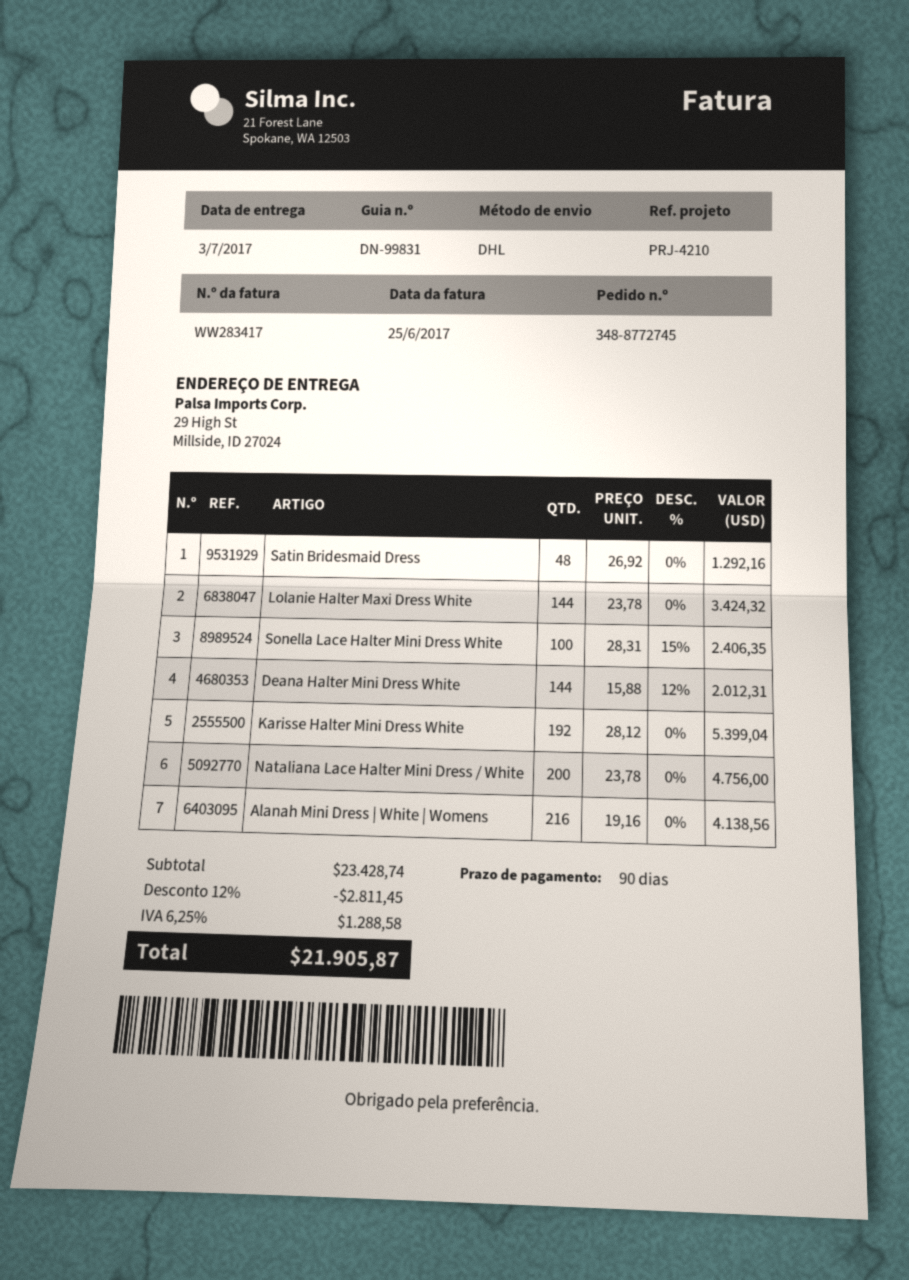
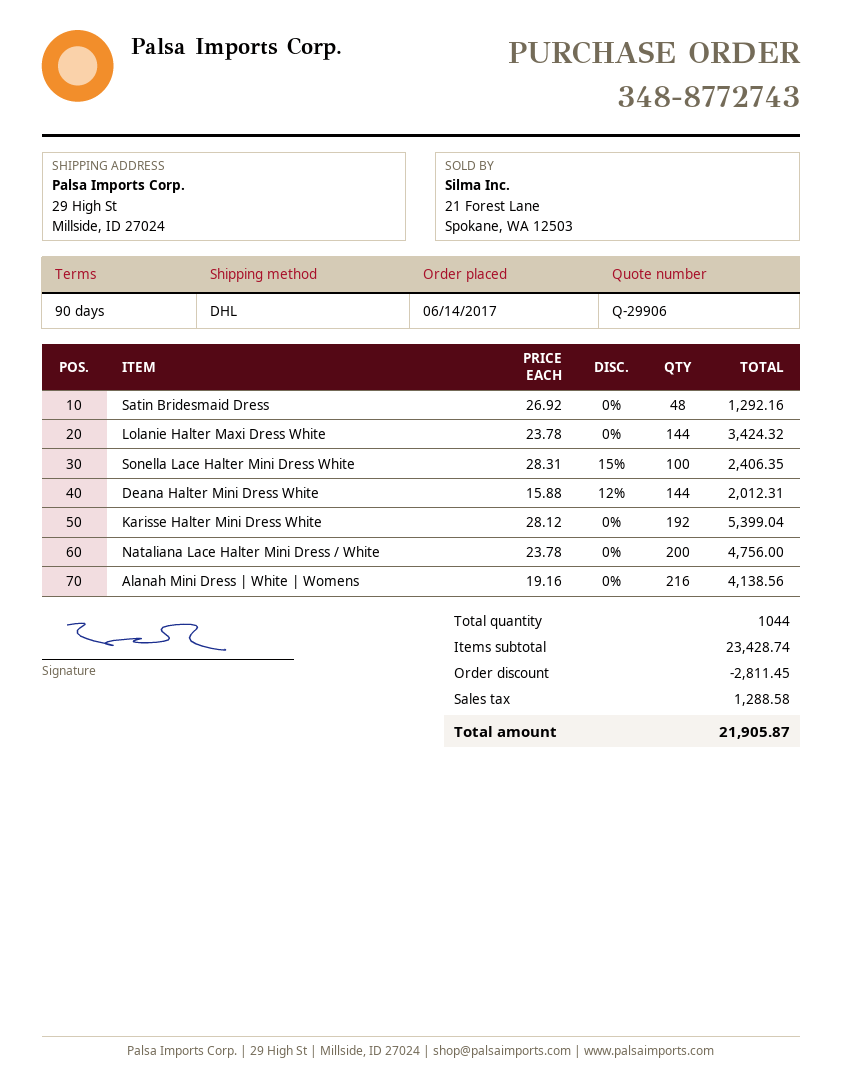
order number: 348-8772745 -> 348-8772743

